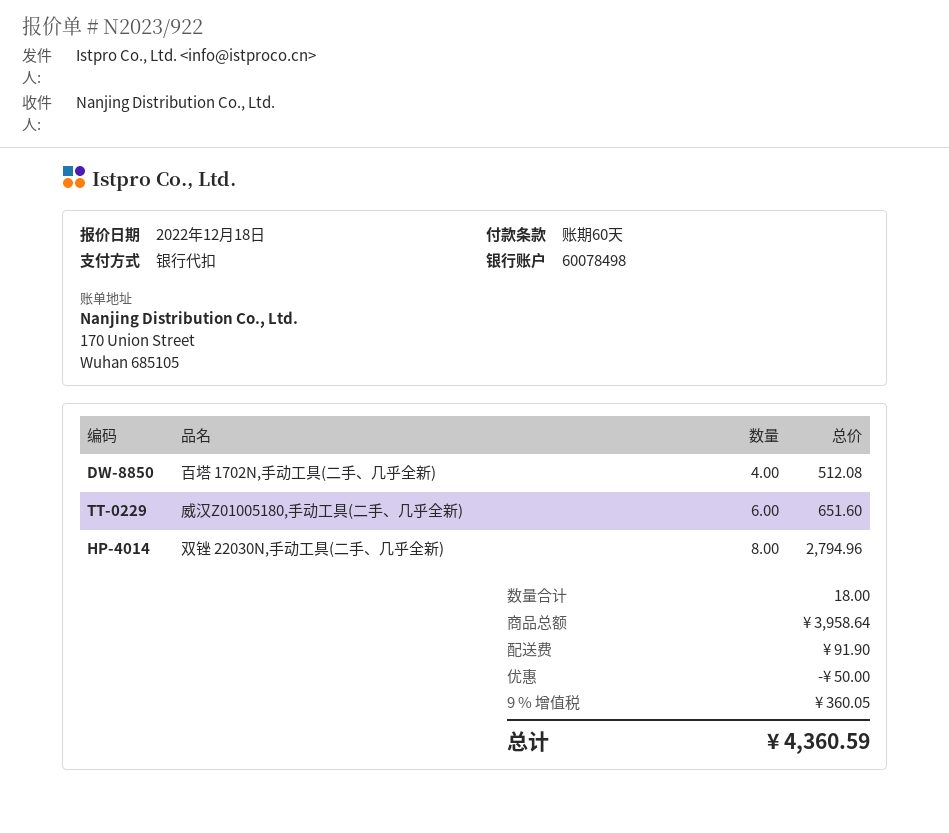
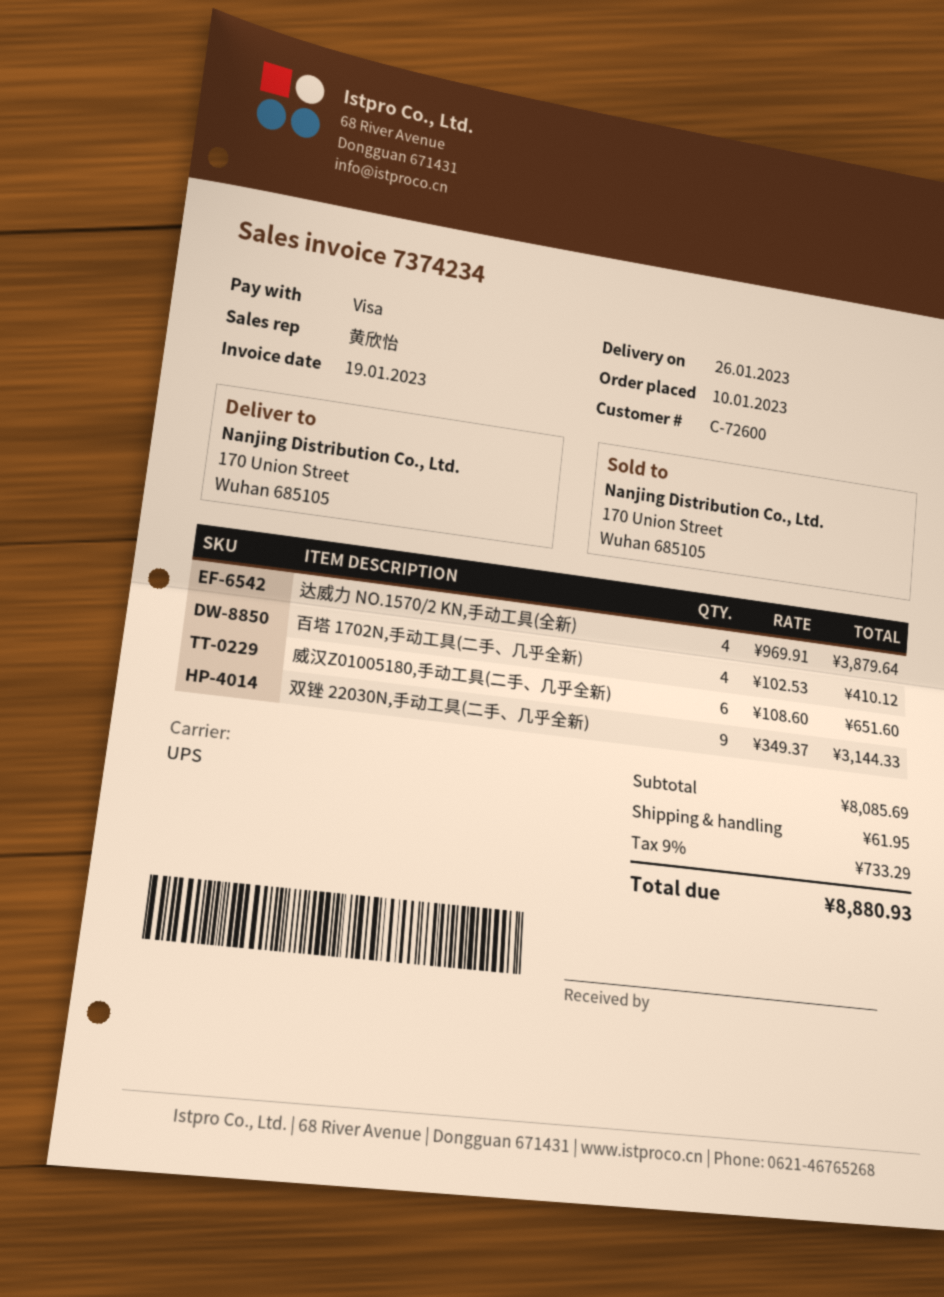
payment method: direct debit -> Visa
百塔 1702N,手动工具(二手、几乎全新): 4 for 512.08 -> 4 for 410.12
双锉 22030N,手动工具(二手、几乎全新): 8 for 2794.96 -> 9 for 3144.33
达威力 NO.1570/2 KN,手动工具(全新): none -> 4 for 3879.64
subtotal: 3958.64 -> 8085.69
discount: 50.00 -> none
shipping: 91.90 -> 61.95
tax: 9% = 360.05 -> 9% = 733.29
total: 4360.59 -> 8880.93

